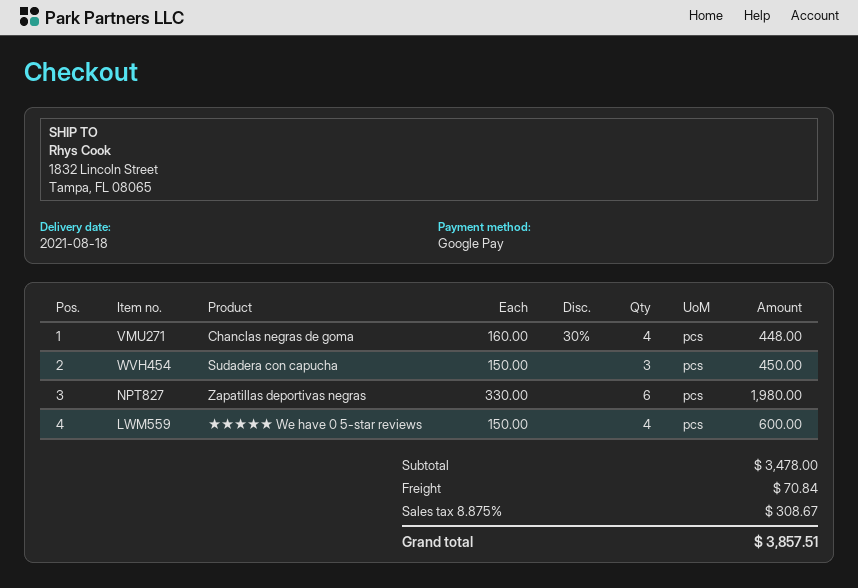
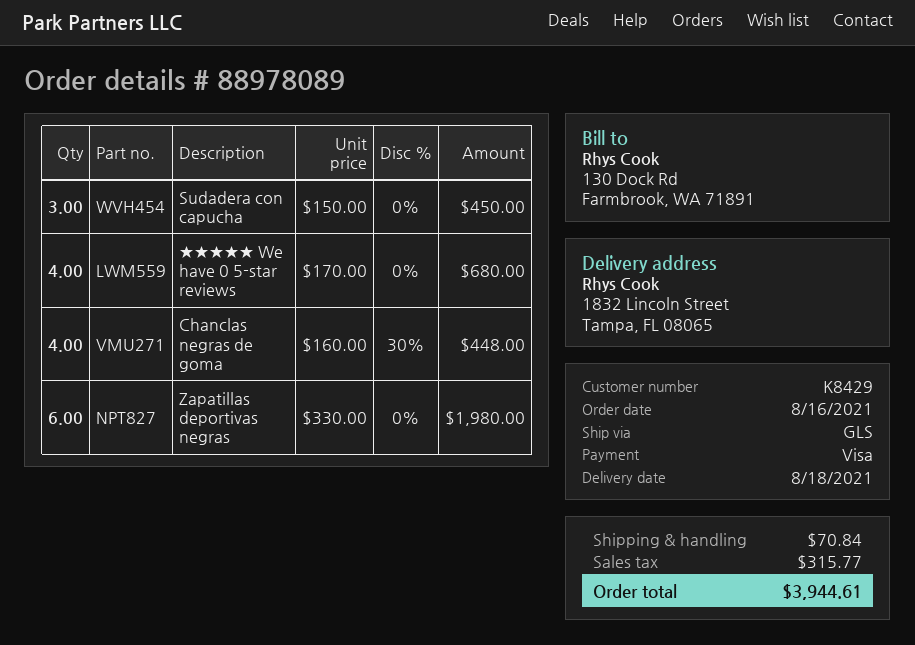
payment method: Google Pay -> Visa
★★★★★ We have 0 5-star reviews: 4 x 150.00 = 600.00 -> 4 x 170.00 = 680.00
tax: 308.67 -> 315.77
total: 3857.51 -> 3944.61

